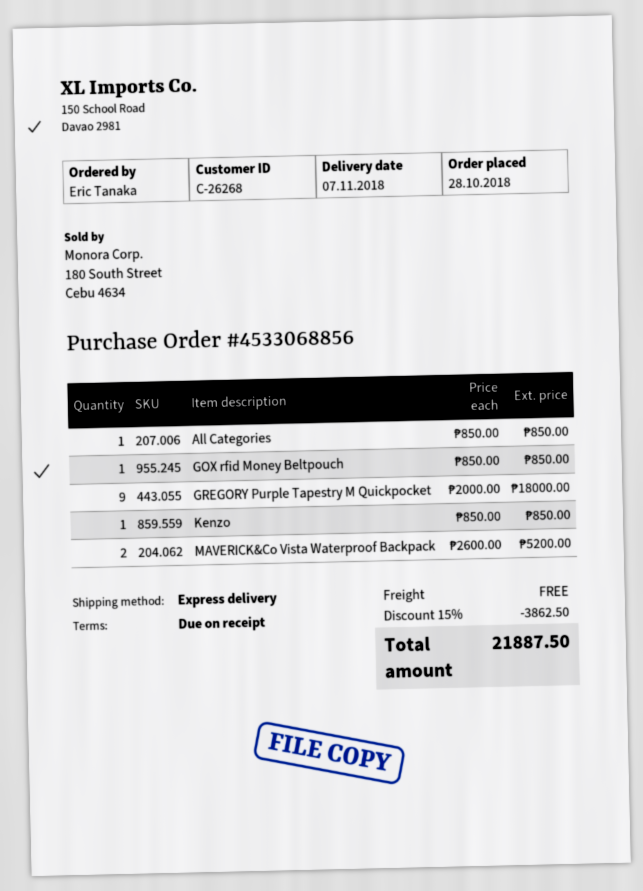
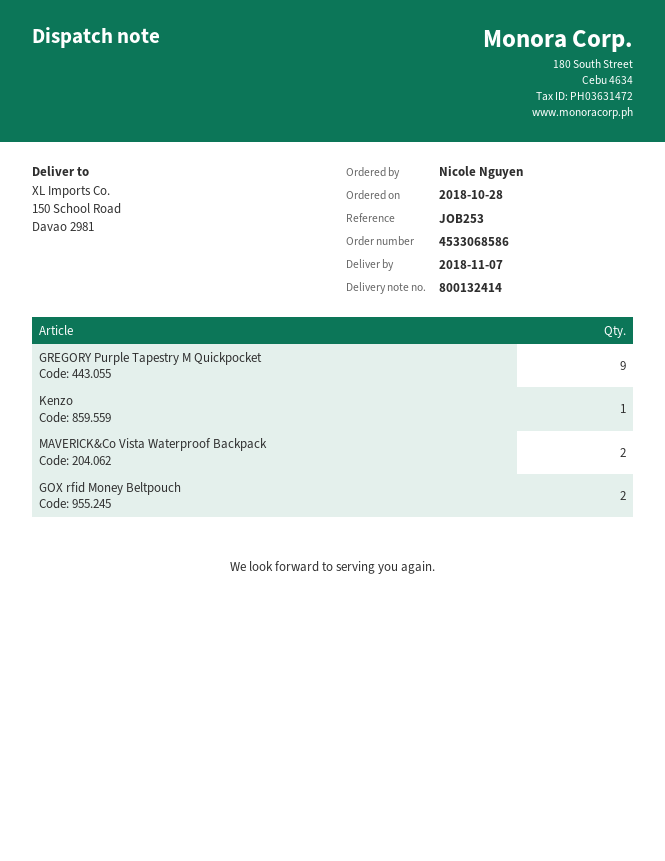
order number: 4533068856 -> 4533068586
ordered by: Eric Tanaka -> Nicole Nguyen
All Categories: 1 -> none
GOX rfid Money Beltpouch: 1 -> 2

